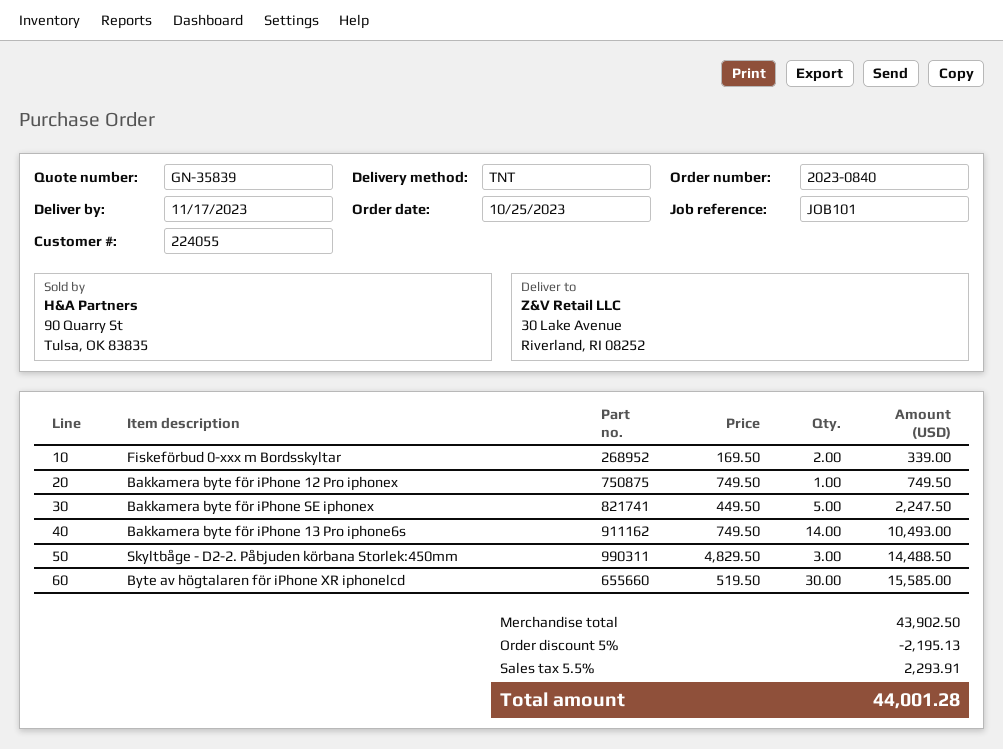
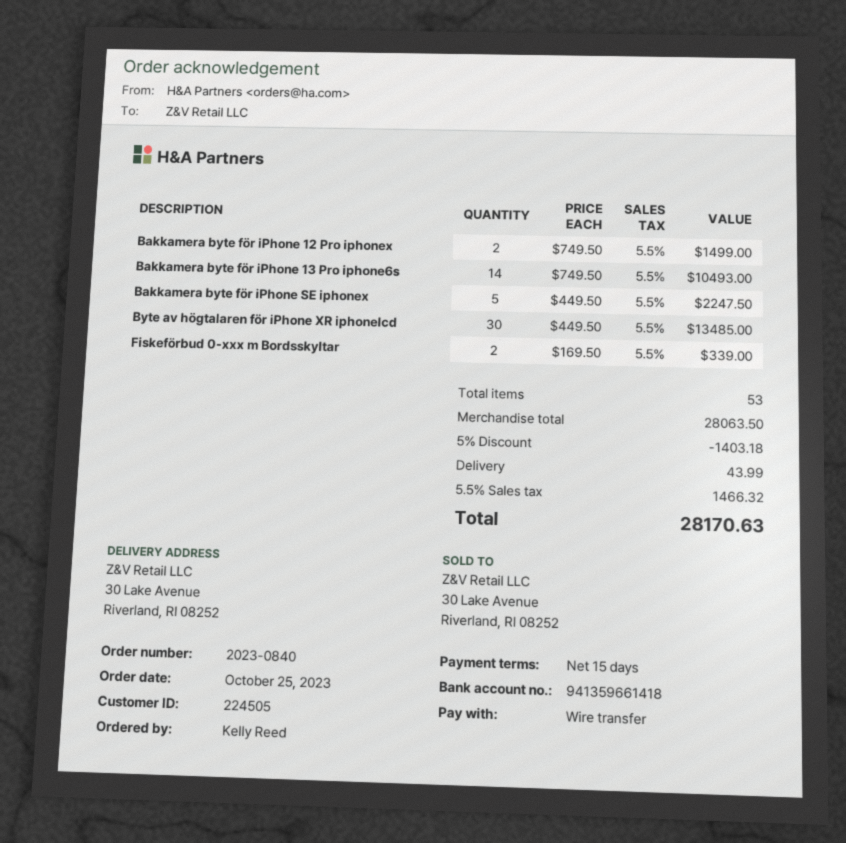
customer number: 224055 -> 224505
Bakkamera byte för iPhone 12 Pro iphonex: 1 x 749.50 = 749.50 -> 2 x 749.50 = 1499.00
Skyltbåge - D2-2. Påbjuden körbana Storlek:450mm: 3 x 4829.50 = 14488.50 -> none
Byte av högtalaren för iPhone XR iphonelcd: 30 x 519.50 = 15585.00 -> 30 x 449.50 = 13485.00
subtotal: 43902.50 -> 28063.50
discount: 5% = 2195.13 -> 5% = 1403.18
shipping: none -> 43.99
tax: 5.5% = 2293.91 -> 5.5% = 1466.32
total: 44001.28 -> 28170.63

